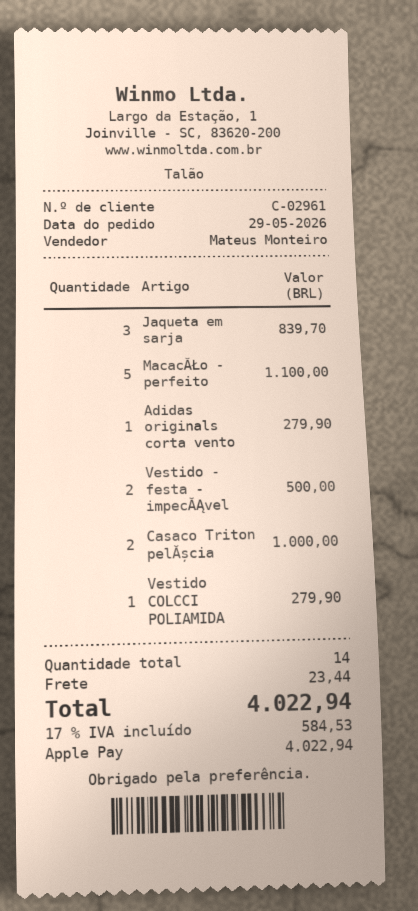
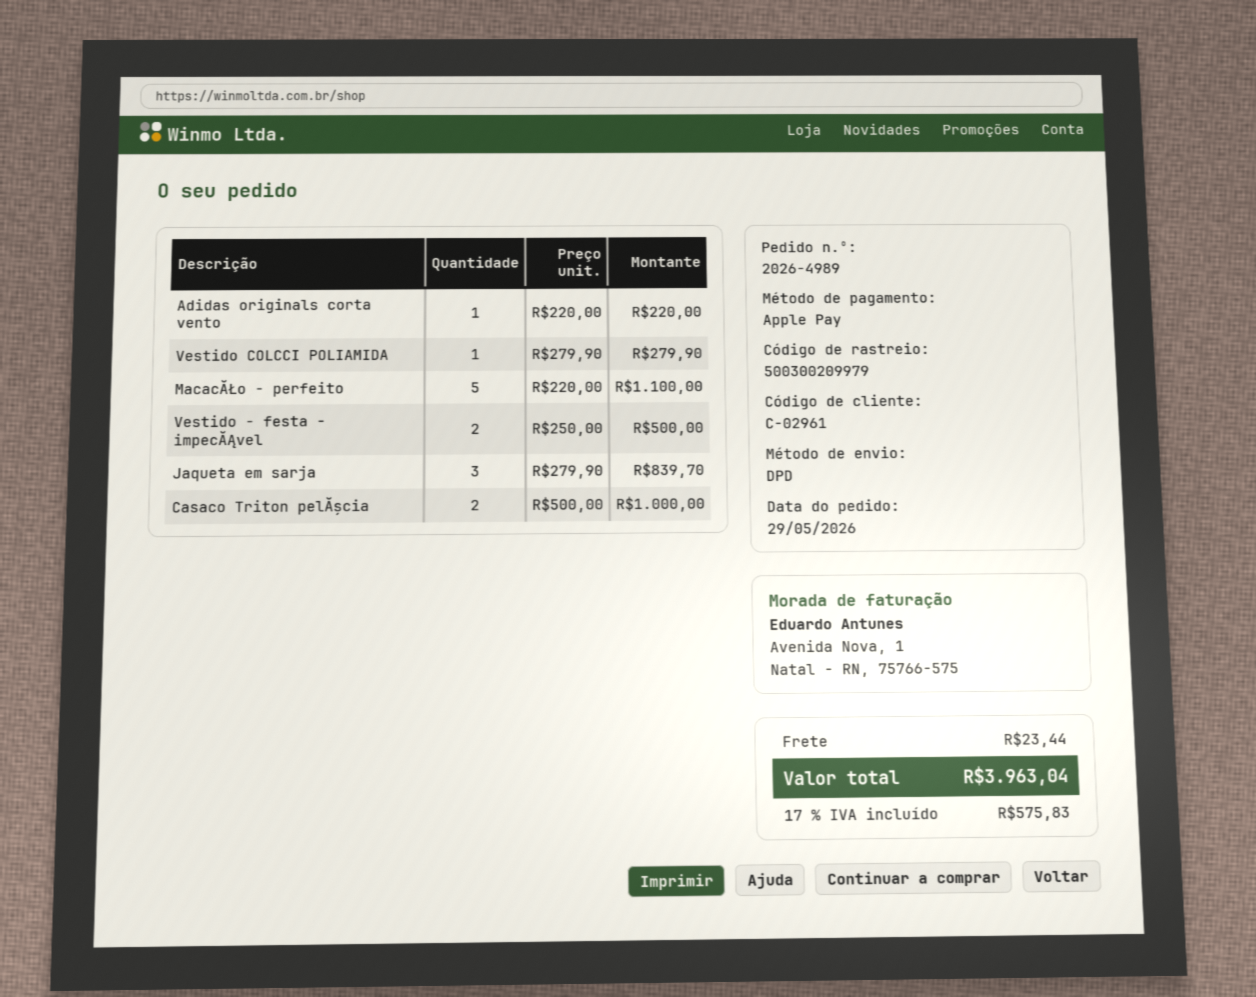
Adidas originals corta vento: 1 for 279.90 -> 1 for 220.00
tax: 17% = 584.53 -> 17% = 575.83
total: 4022.94 -> 3963.04

